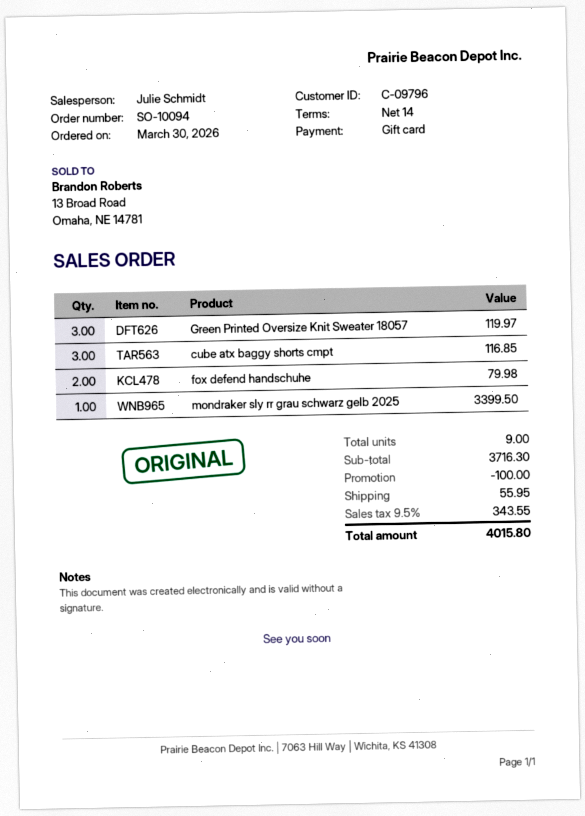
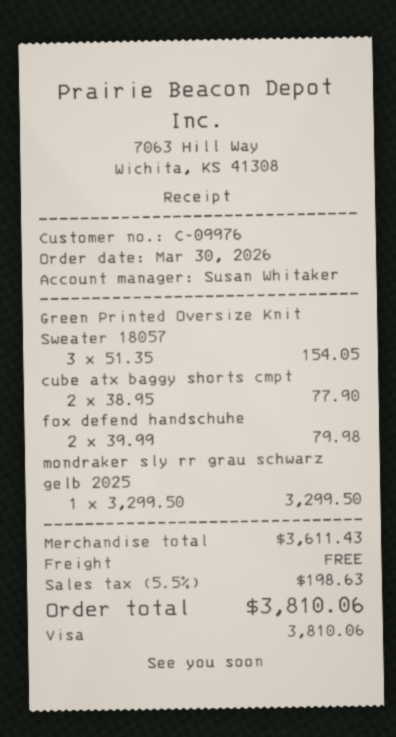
customer number: C-09796 -> C-09976
sales rep: Julie Schmidt -> Susan Whitaker
payment method: gift card -> Visa
Green Printed Oversize Knit Sweater 18057: 3 for 119.97 -> 3 for 154.05
cube atx baggy shorts cmpt: 3 for 116.85 -> 2 for 77.90
mondraker sly rr grau schwarz gelb 2025: 1 for 3399.50 -> 1 for 3299.50
subtotal: 3716.30 -> 3611.43
discount: 100.00 -> none
shipping: 55.95 -> 0.00
tax: 9.5% = 343.55 -> 5.5% = 198.63
total: 4015.80 -> 3810.06

